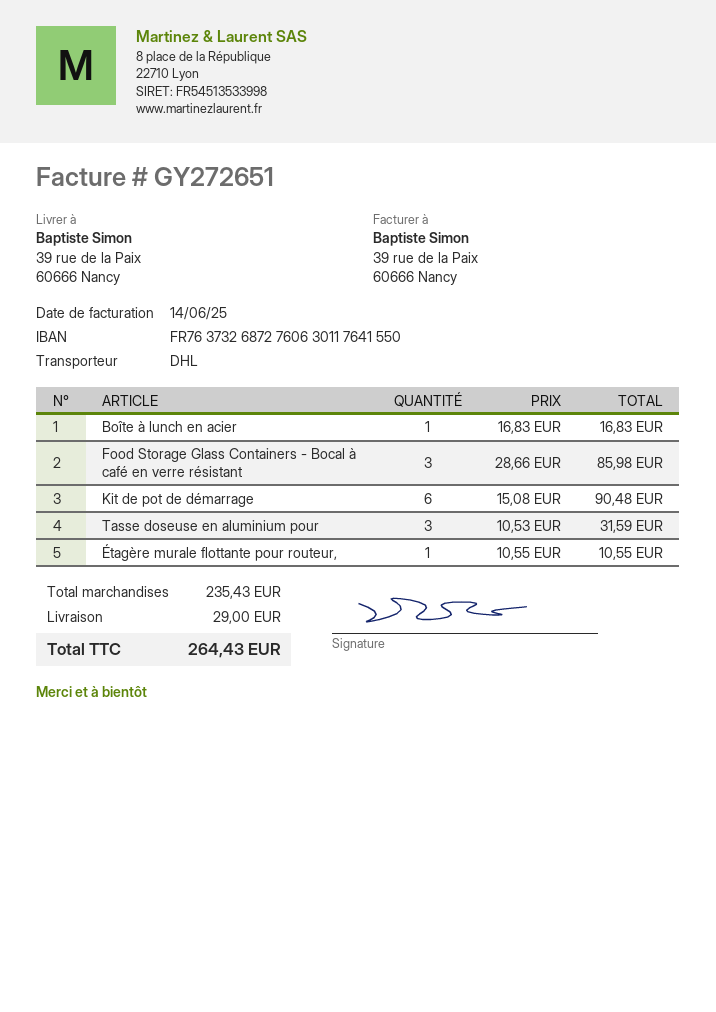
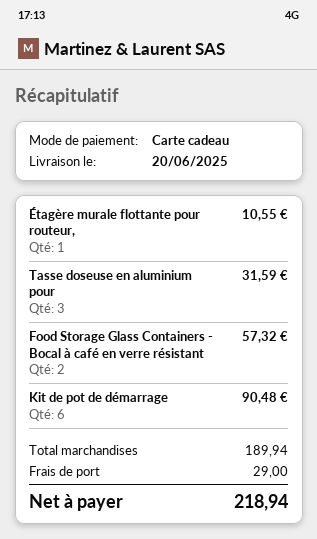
Boîte à lunch en acier: 1 for 16.83 -> none
Food Storage Glass Containers - Bocal à café en verre résistant: 3 for 85.98 -> 2 for 57.32
subtotal: 235.43 -> 189.94
total: 264.43 -> 218.94

